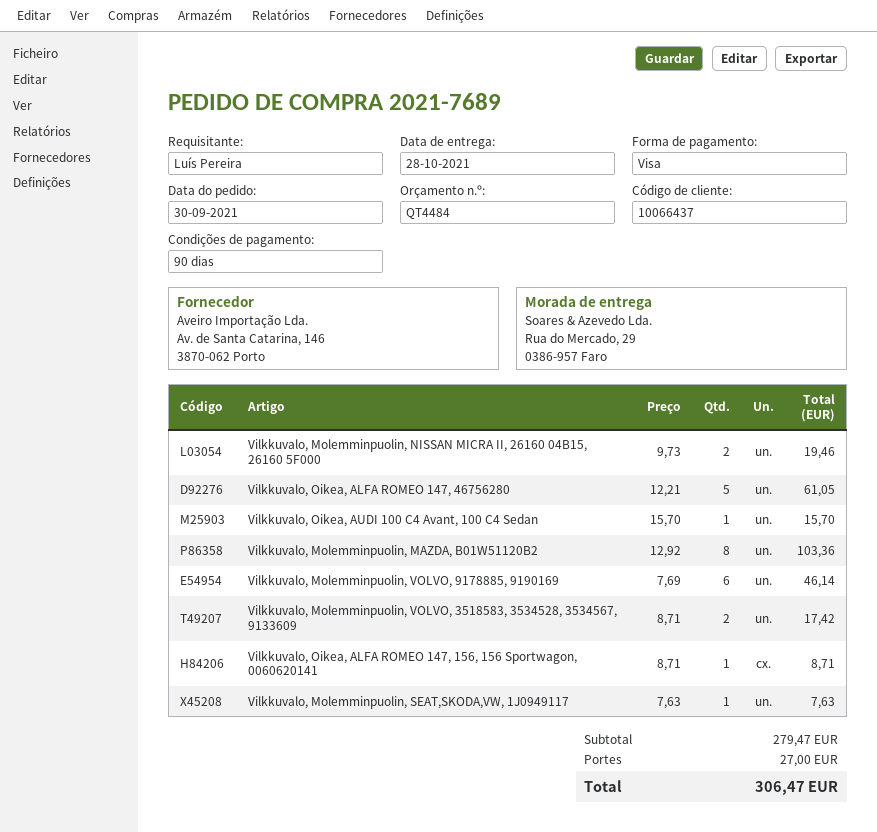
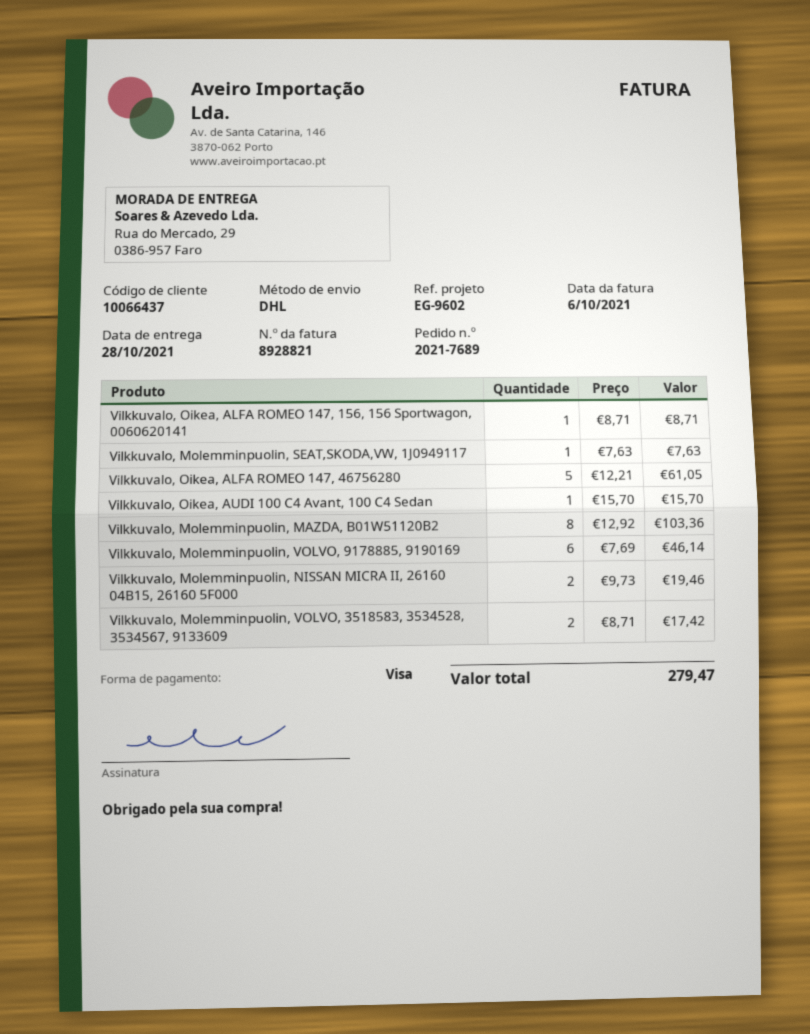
shipping: 27.00 -> none
total: 306.47 -> 279.47

